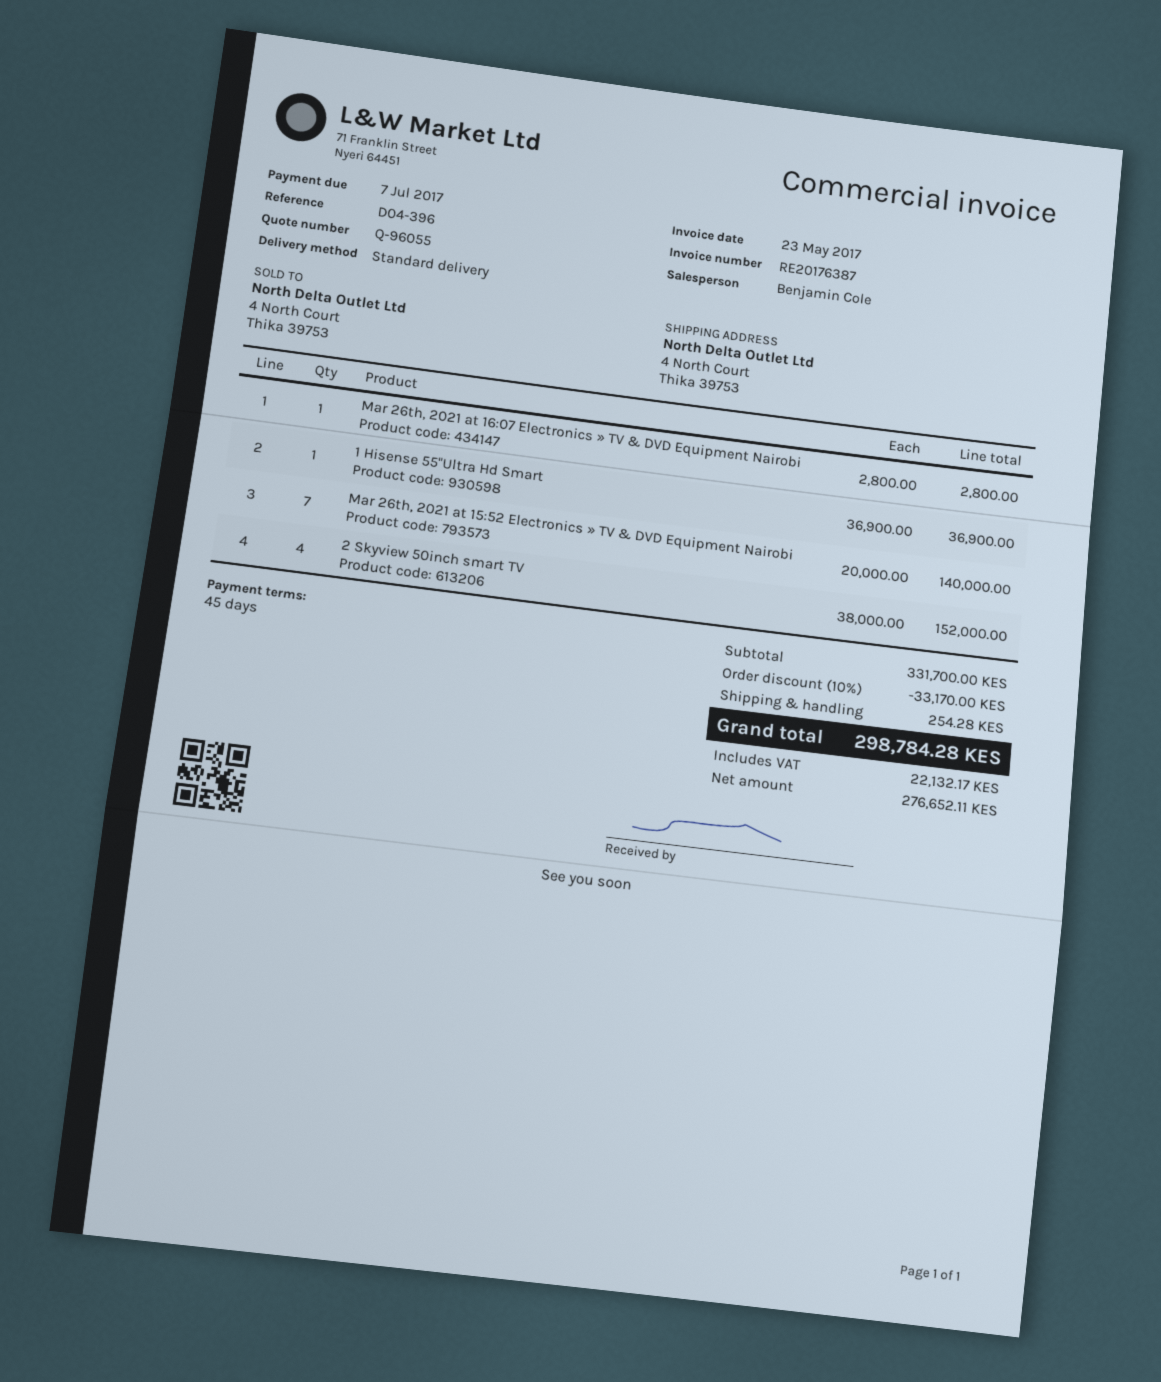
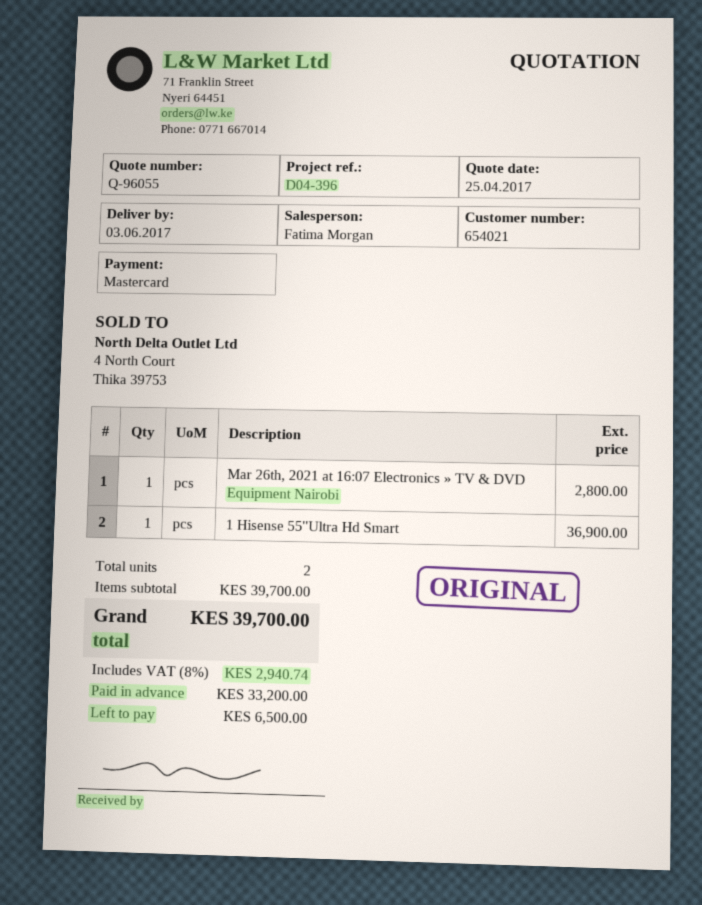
sales rep: Benjamin Cole -> Fatima Morgan
Mar 26th, 2021 at 15:52 Electronics » TV & DVD Equipment Nairobi: 7 for 140000.00 -> none
2 Skyview 50inch smart TV: 4 for 152000.00 -> none
subtotal: 331700.00 -> 39700.00
discount: 10% = 33170.00 -> none
shipping: 254.28 -> none
tax: 22132.17 -> 2940.74
total: 298784.28 -> 39700.00

